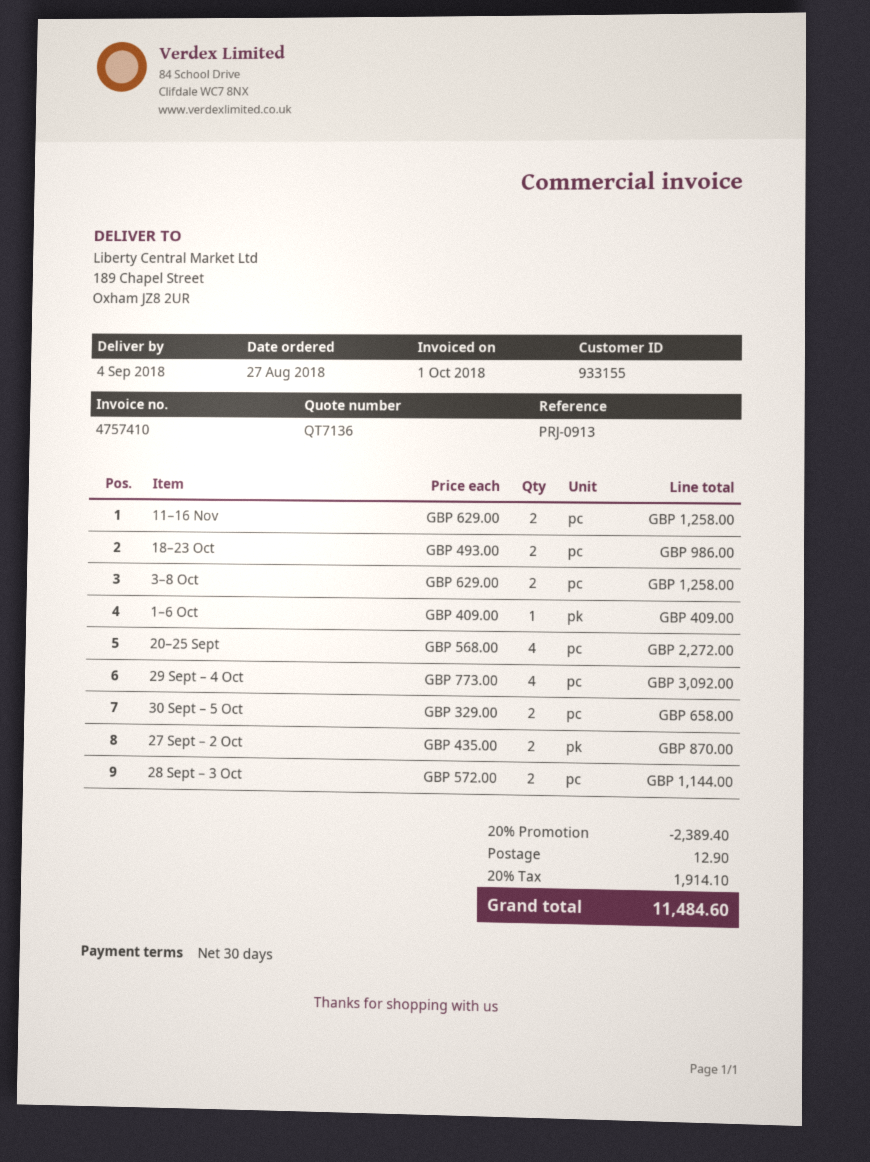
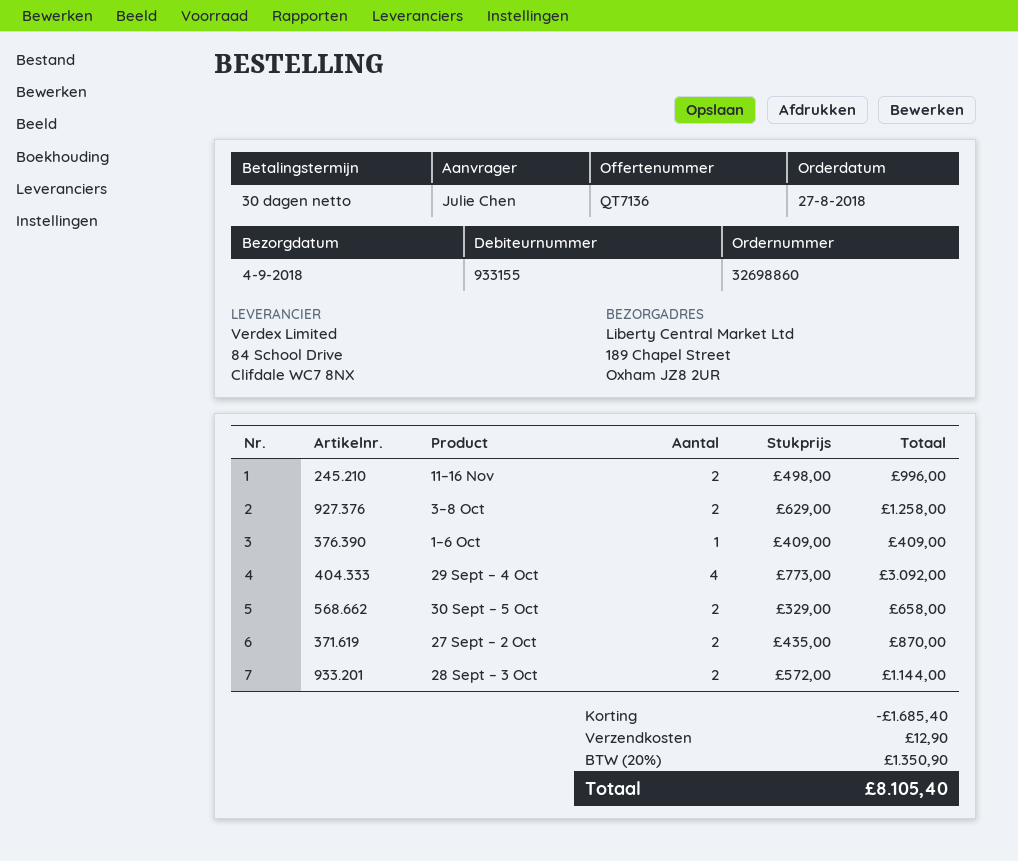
11–16 Nov: 2 x 629.00 = 1258.00 -> 2 x 498.00 = 996.00
18–23 Oct: 2 x 493.00 = 986.00 -> none
20–25 Sept: 4 x 568.00 = 2272.00 -> none
discount: 2389.40 -> 1685.40
tax: 20% = 1914.10 -> 20% = 1350.90
total: 11484.60 -> 8105.40

